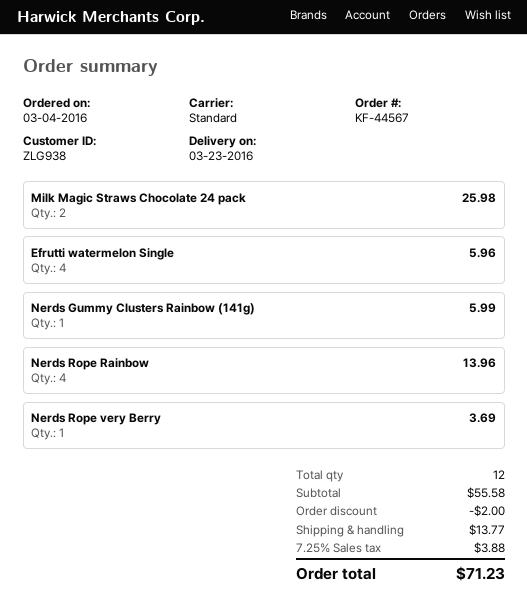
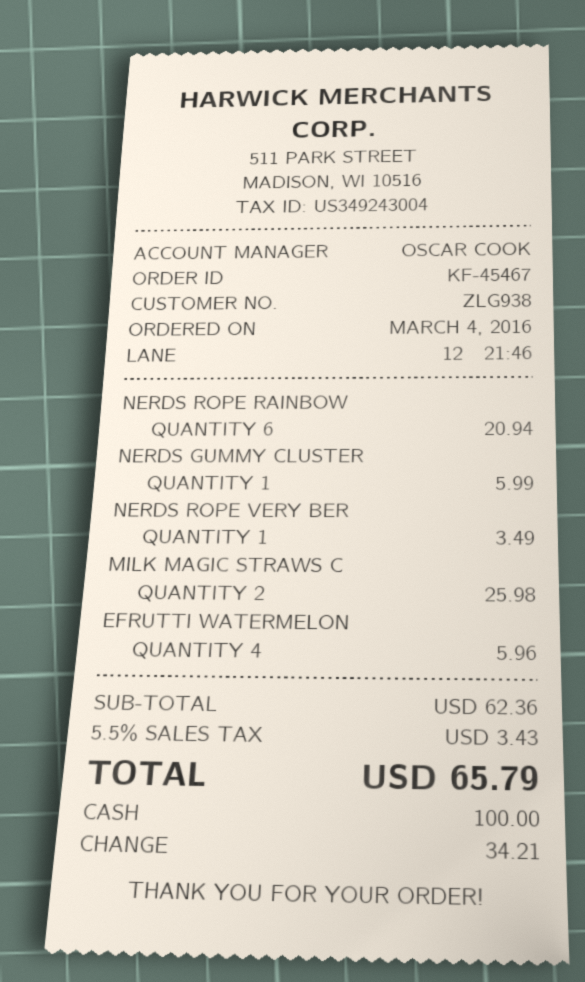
order number: KF-44567 -> KF-45467
Nerds Rope Rainbow: 4 for 13.96 -> 6 for 20.94
Nerds Rope very Berry: 1 for 3.69 -> 1 for 3.49
subtotal: 55.58 -> 62.36
discount: 2.00 -> none
shipping: 13.77 -> none
tax: 7.25% = 3.88 -> 5.5% = 3.43
total: 71.23 -> 65.79

